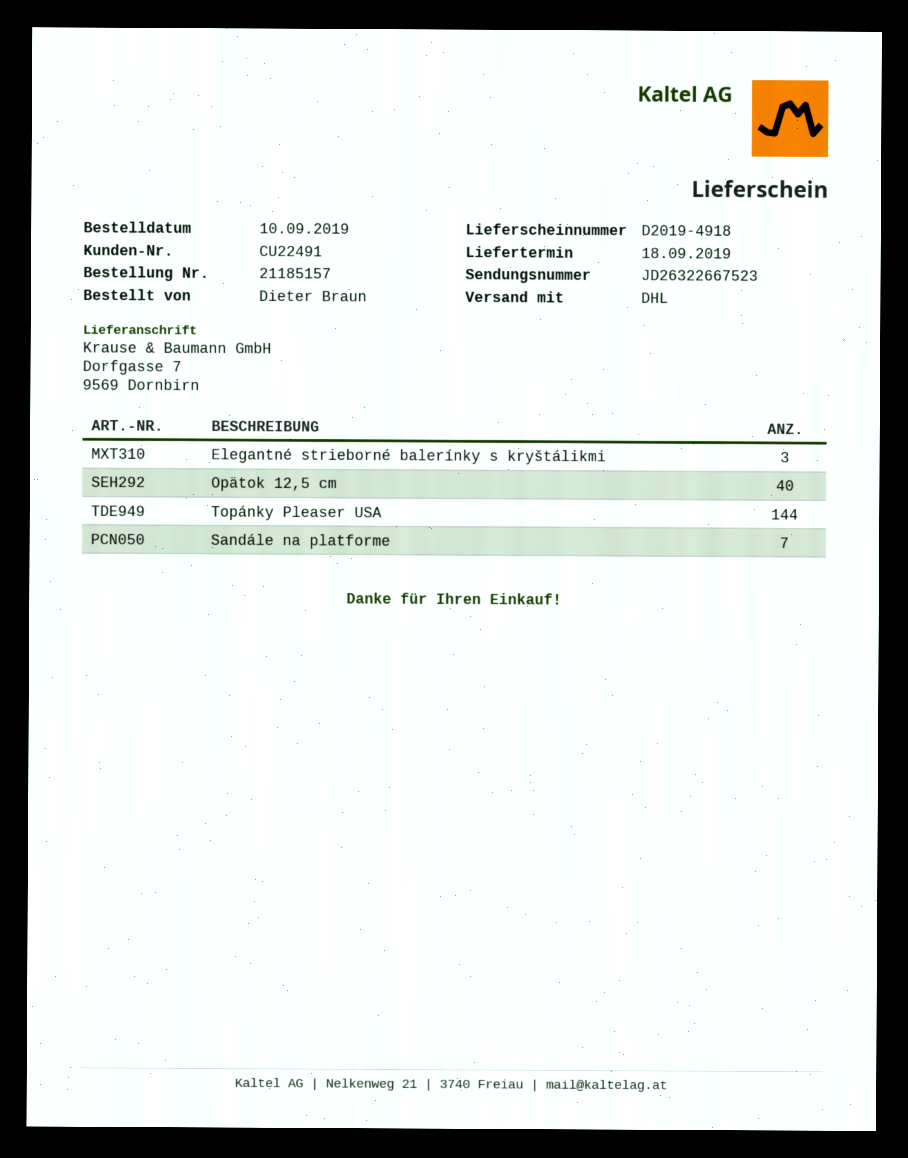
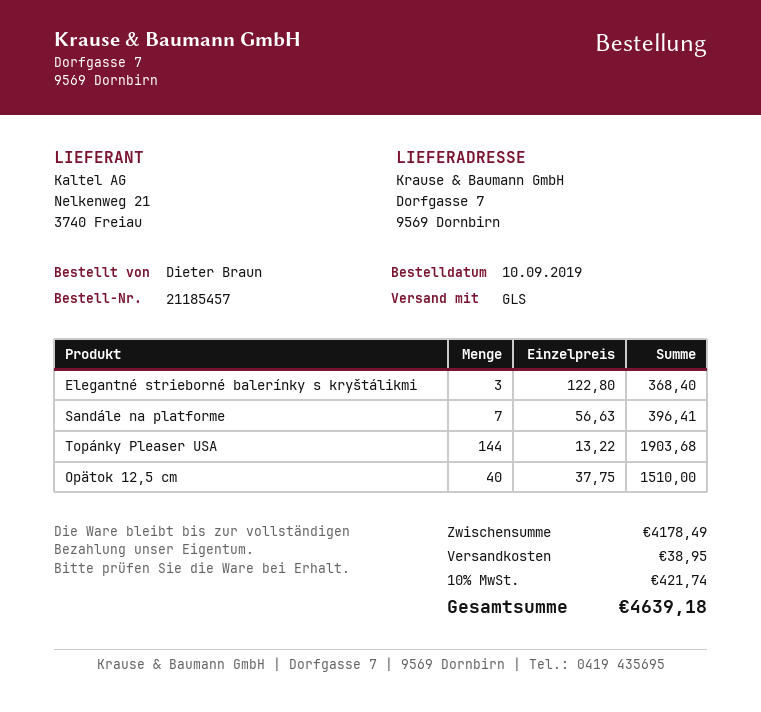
order number: 21185157 -> 21185457
shipping method: DHL -> GLS

